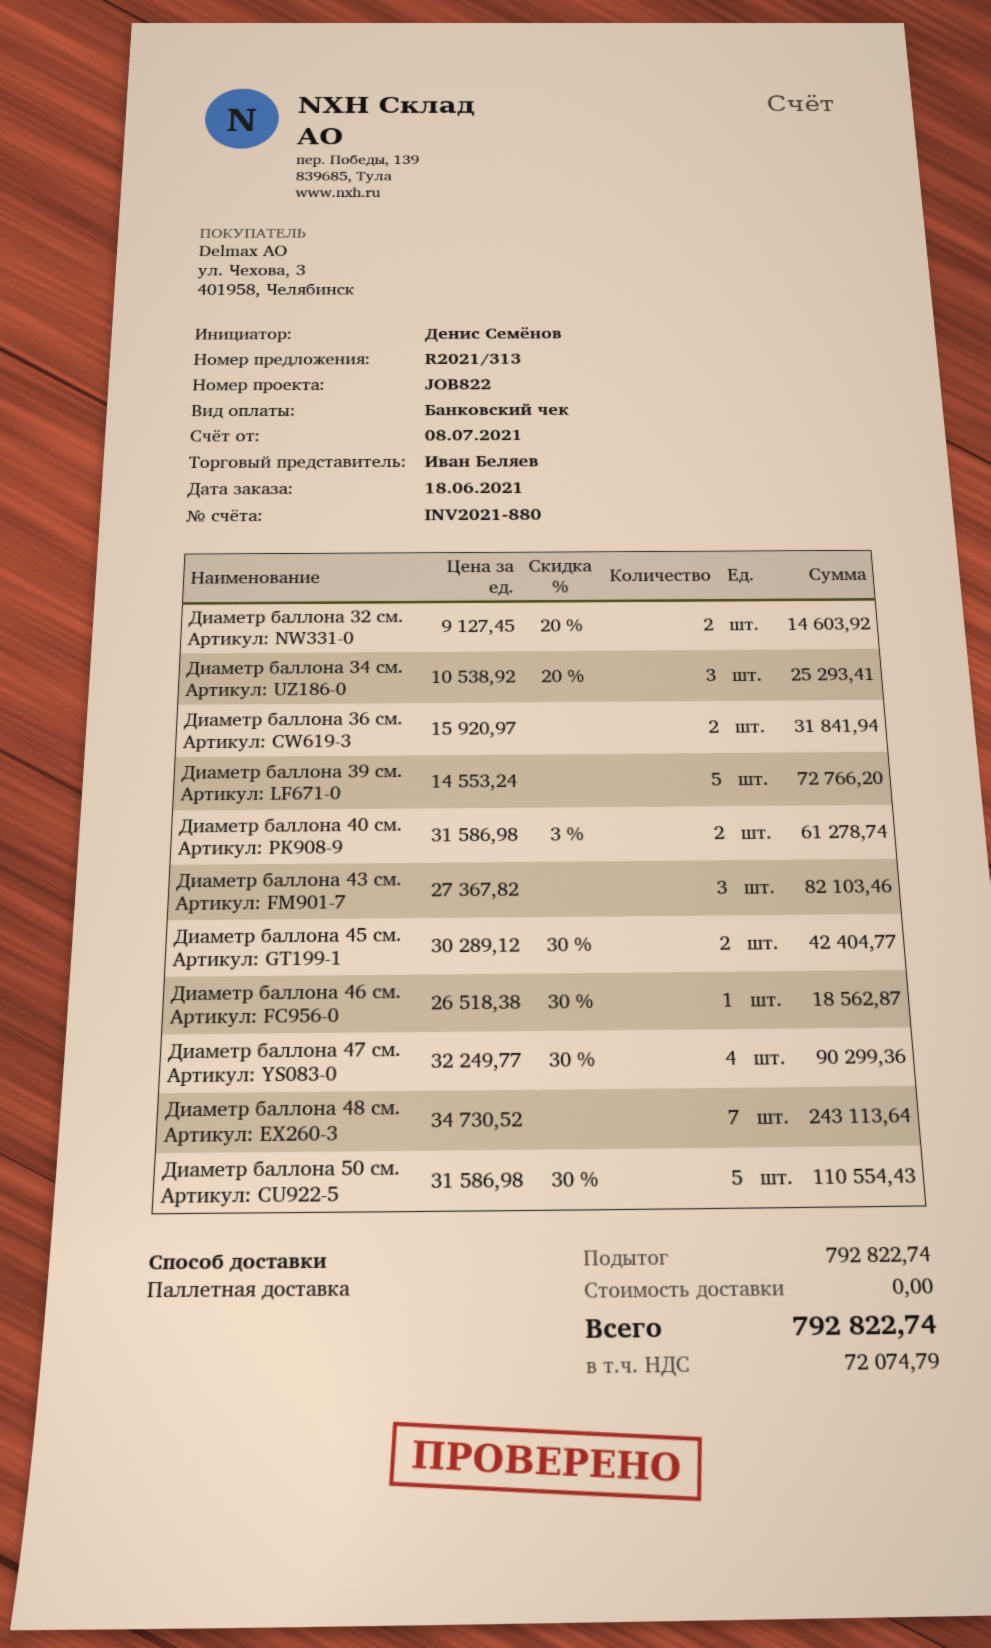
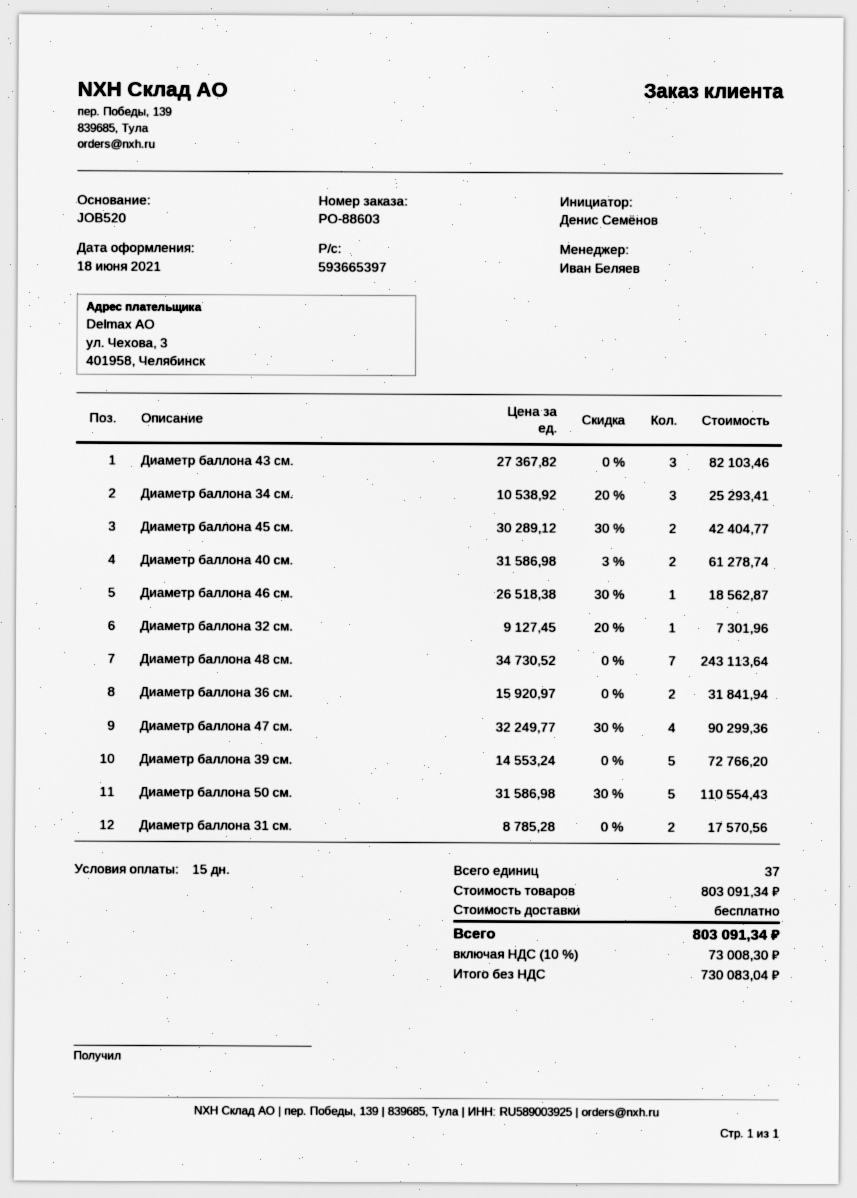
reference: JOB822 -> JOB520
Диаметр баллона 32 см.: 2 x 9127.45 - 20% = 14603.92 -> 1 x 9127.45 - 20% = 7301.96
Диаметр баллона 31 см.: none -> 2 x 8785.28 = 17570.56
subtotal: 792822.74 -> 803091.34
tax: 72074.79 -> 73008.30
total: 792822.74 -> 803091.34

